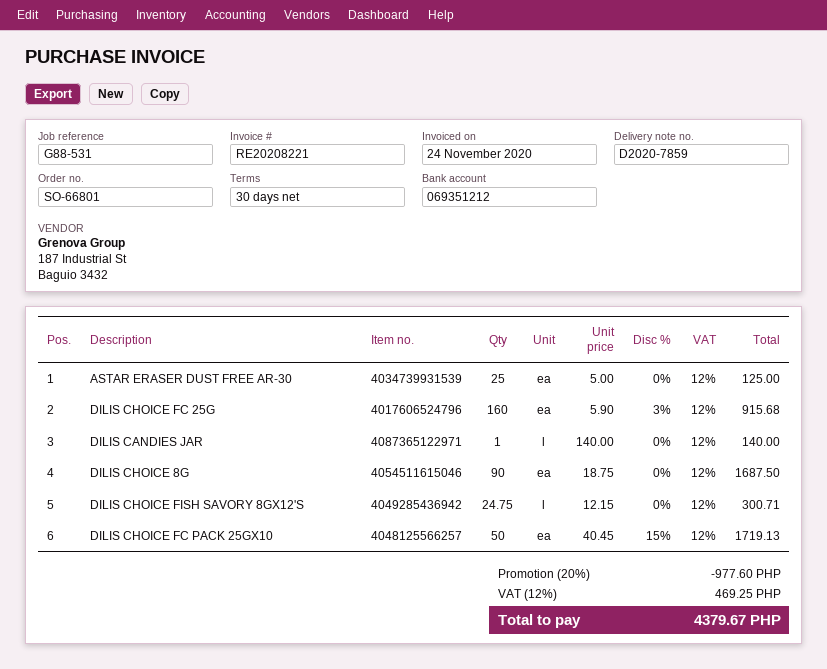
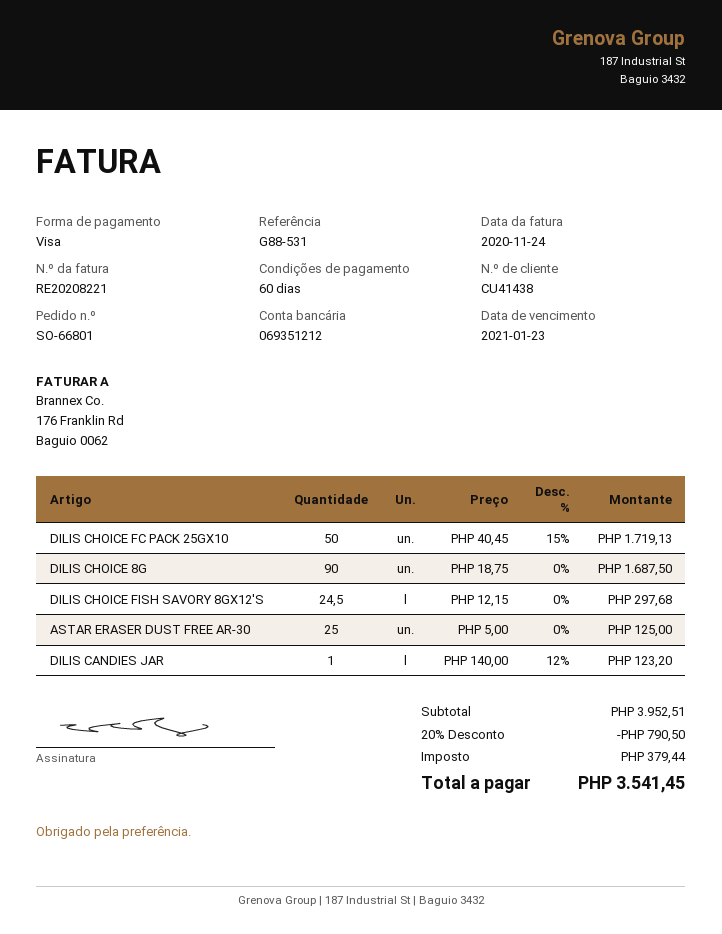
payment terms: 30 days -> 60 days
DILIS CHOICE FC 25G: 160 x 5.90 - 3% = 915.68 -> none
DILIS CANDIES JAR: 1 x 140.00 = 140.00 -> 1 x 140.00 - 12% = 123.20
DILIS CHOICE FISH SAVORY 8GX12'S: 24.75 x 12.15 = 300.71 -> 24.5 x 12.15 = 297.68
discount: 20% = 977.60 -> 20% = 790.50
tax: 469.25 -> 379.44
total: 4379.67 -> 3541.45

